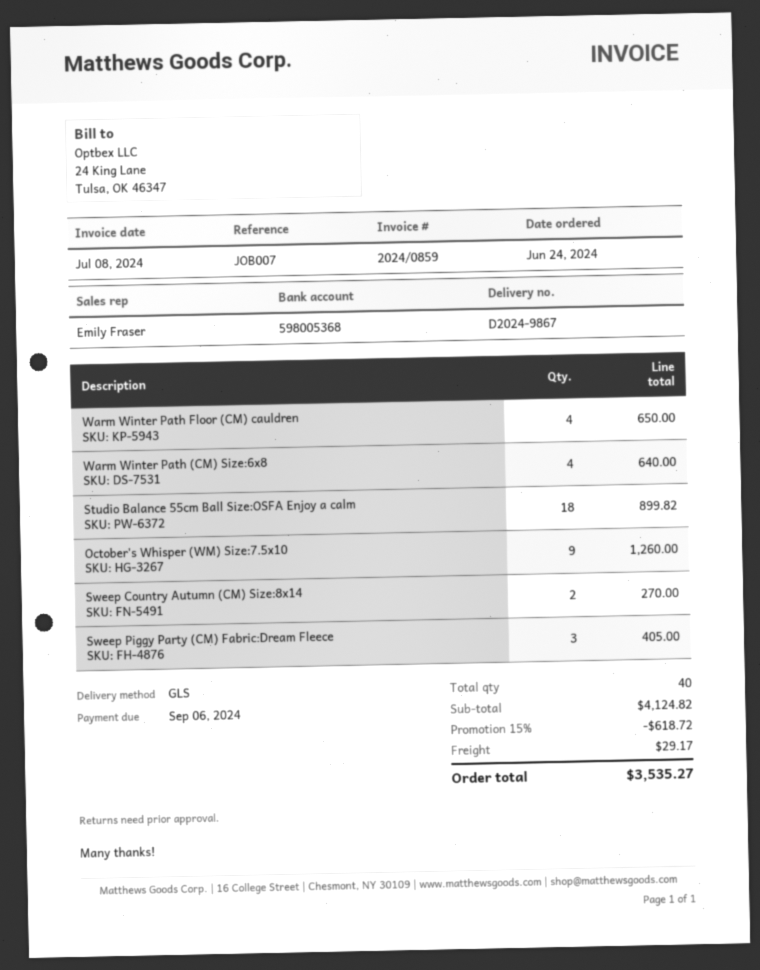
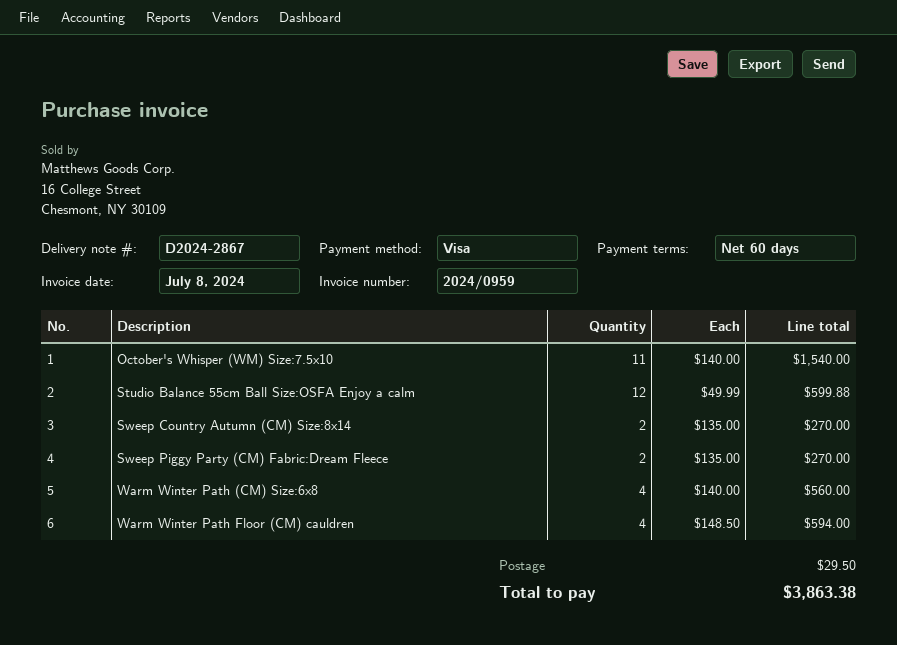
delivery note number: D2024-9867 -> D2024-2867
invoice number: 2024/0859 -> 2024/0959
Warm Winter Path Floor (CM) cauldren: 4 for 650.00 -> 4 for 594.00
Warm Winter Path (CM) Size:6x8: 4 for 640.00 -> 4 for 560.00
Studio Balance 55cm Ball Size:OSFA Enjoy a calm: 18 for 899.82 -> 12 for 599.88
October's Whisper (WM) Size:7.5x10: 9 for 1260.00 -> 11 for 1540.00
Sweep Piggy Party (CM) Fabric:Dream Fleece: 3 for 405.00 -> 2 for 270.00
discount: 15% = 618.72 -> none
shipping: 29.17 -> 29.50
total: 3535.27 -> 3863.38

